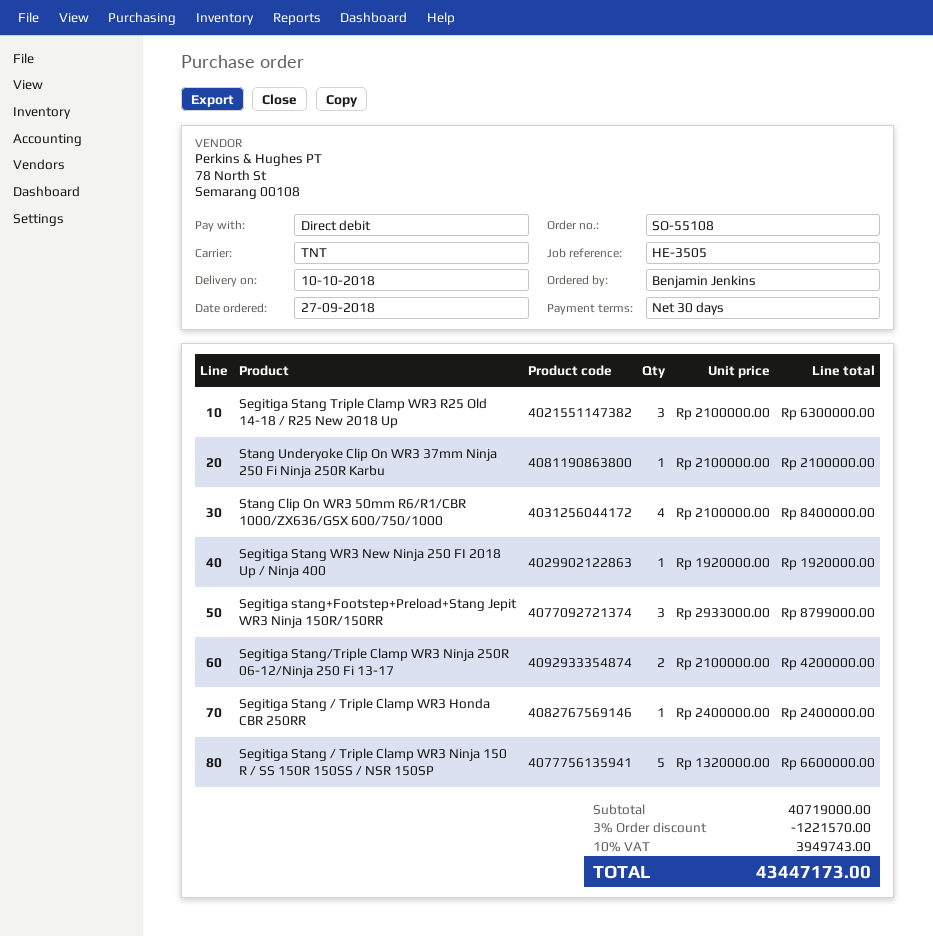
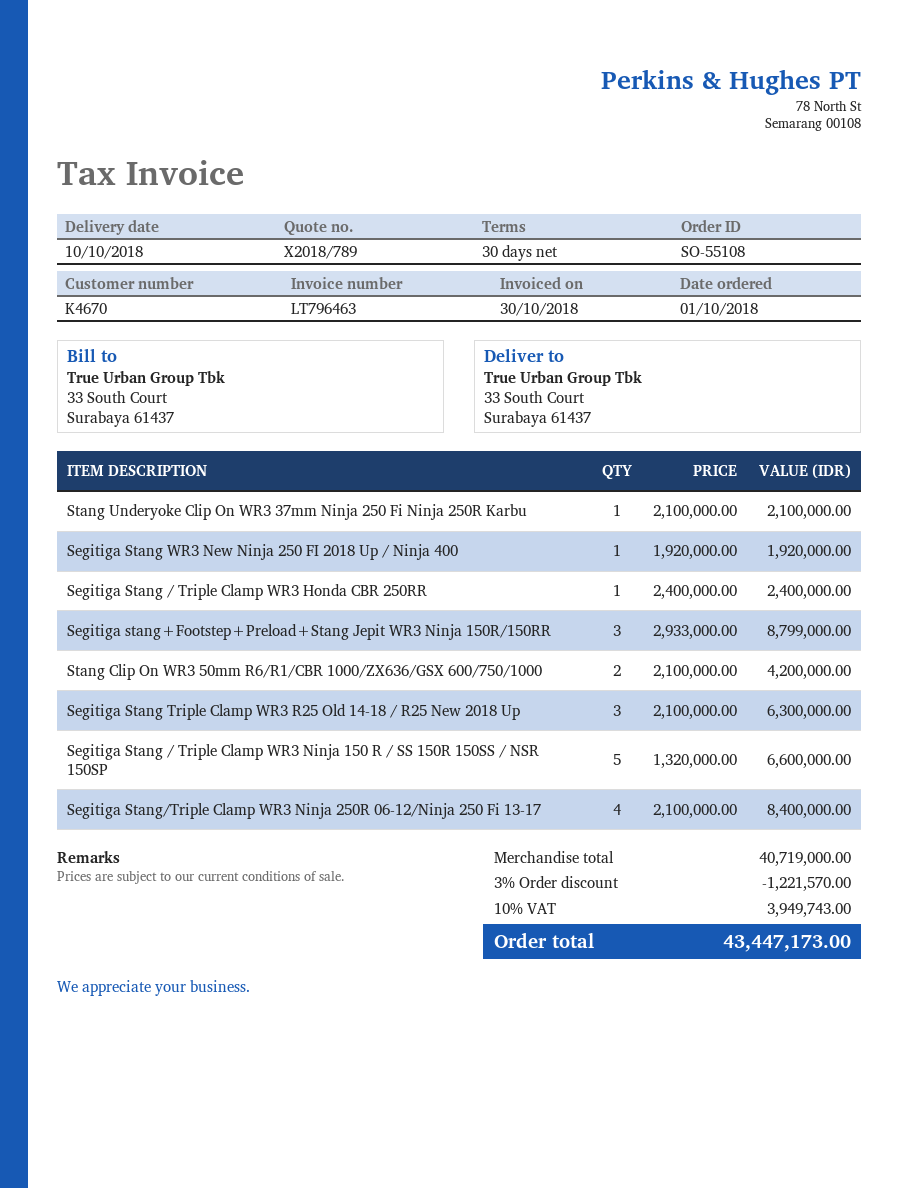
order date: 2018-09-27 -> 2018-10-01
Stang Clip On WR3 50mm R6/R1/CBR 1000/ZX636/GSX 600/750/1000: 4 x 2100000.00 = 8400000.00 -> 2 x 2100000.00 = 4200000.00
Segitiga Stang/Triple Clamp WR3 Ninja 250R 06-12/Ninja 250 Fi 13-17: 2 x 2100000.00 = 4200000.00 -> 4 x 2100000.00 = 8400000.00

